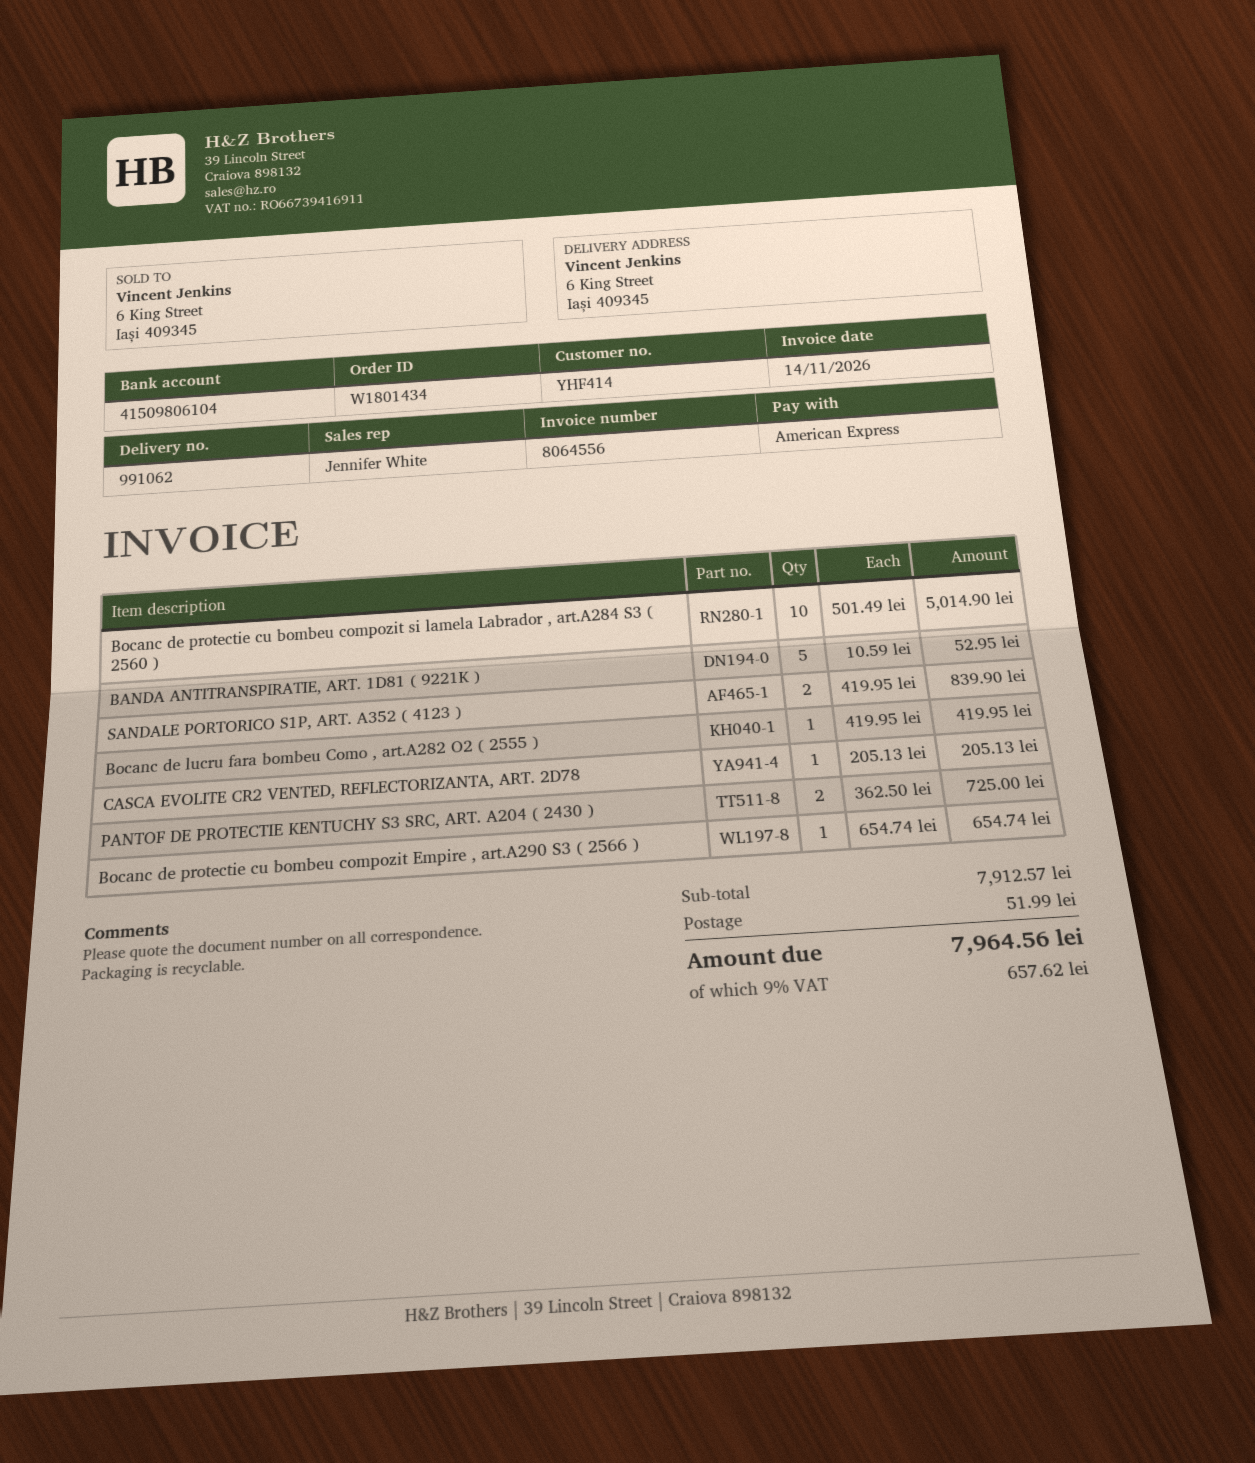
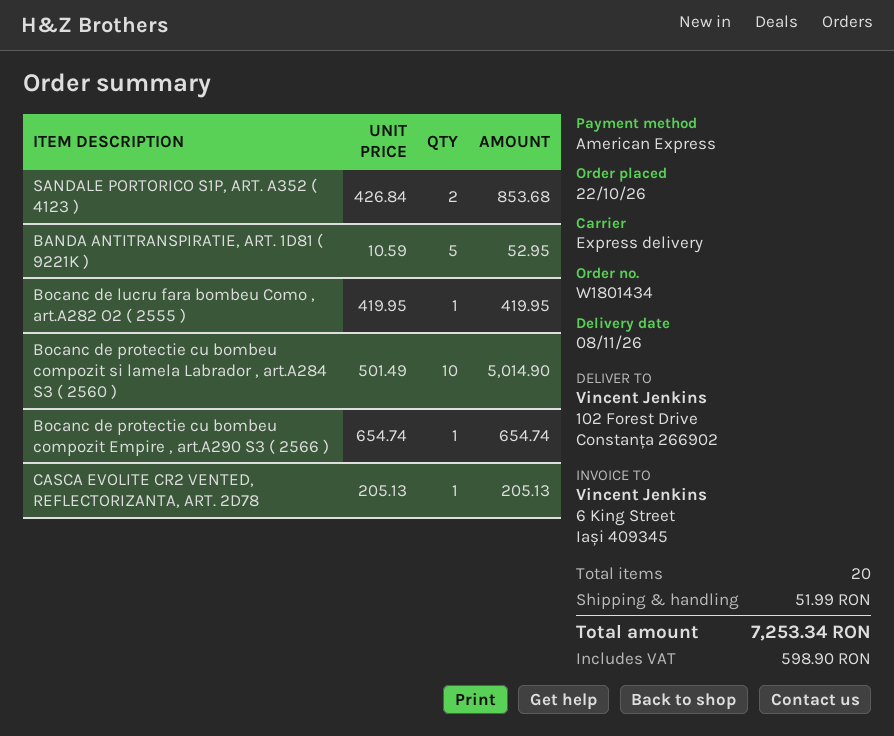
ship to: 6 King Street, Iași 409345 -> 102 Forest Drive, Constanța 266902
SANDALE PORTORICO S1P, ART. A352 ( 4123 ): 2 x 419.95 = 839.90 -> 2 x 426.84 = 853.68
PANTOF DE PROTECTIE KENTUCHY S3 SRC, ART. A204 ( 2430 ): 2 x 362.50 = 725.00 -> none
tax: 657.62 -> 598.90
total: 7964.56 -> 7253.34

